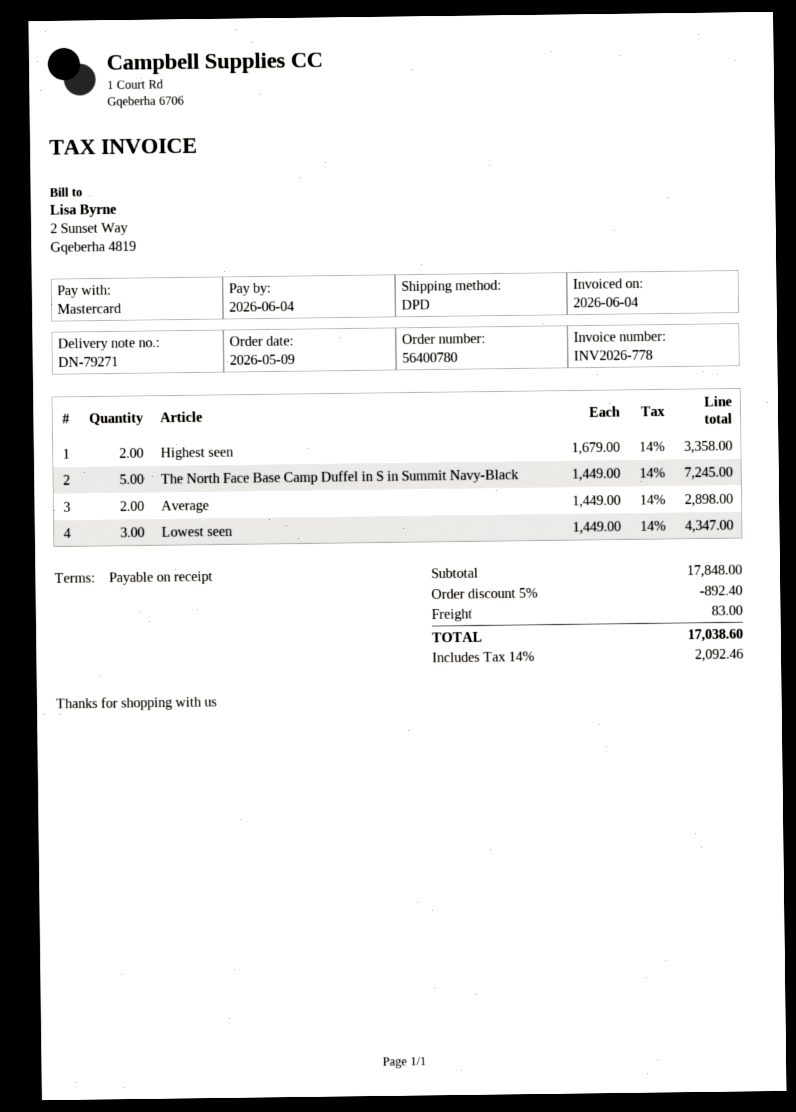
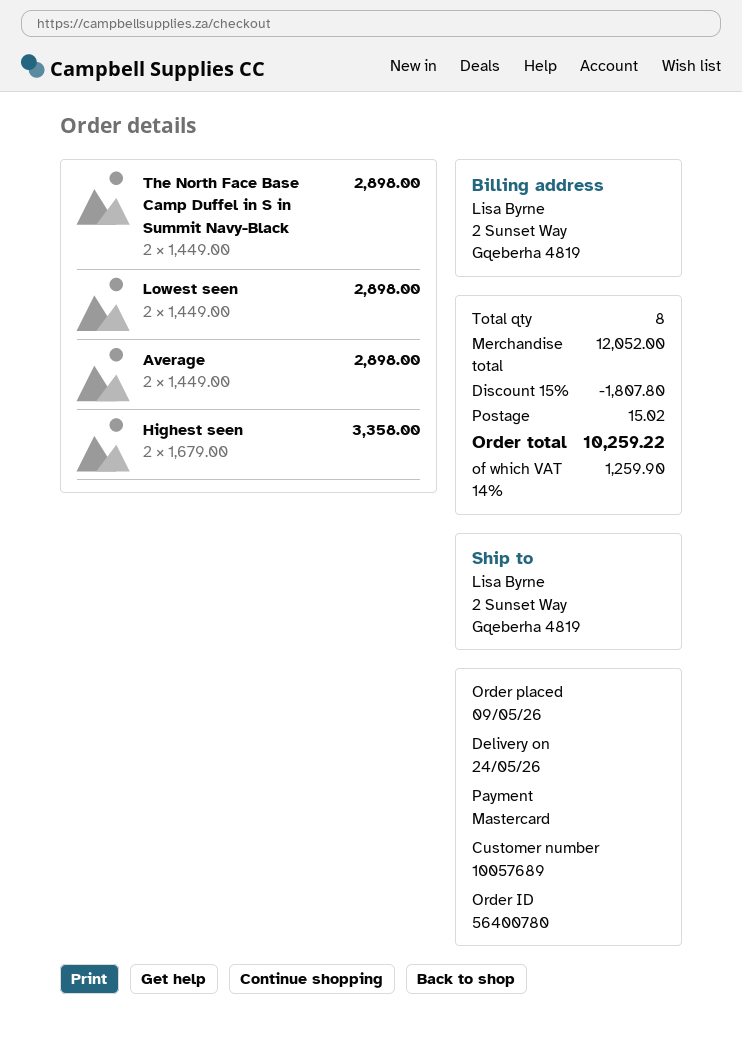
The North Face Base Camp Duffel in S in Summit Navy-Black: 5 x 1449.00 = 7245.00 -> 2 x 1449.00 = 2898.00
Lowest seen: 3 x 1449.00 = 4347.00 -> 2 x 1449.00 = 2898.00
subtotal: 17848.00 -> 12052.00
discount: 5% = 892.40 -> 15% = 1807.80
shipping: 83.00 -> 15.02
tax: 14% = 2092.46 -> 14% = 1259.90
total: 17038.60 -> 10259.22

